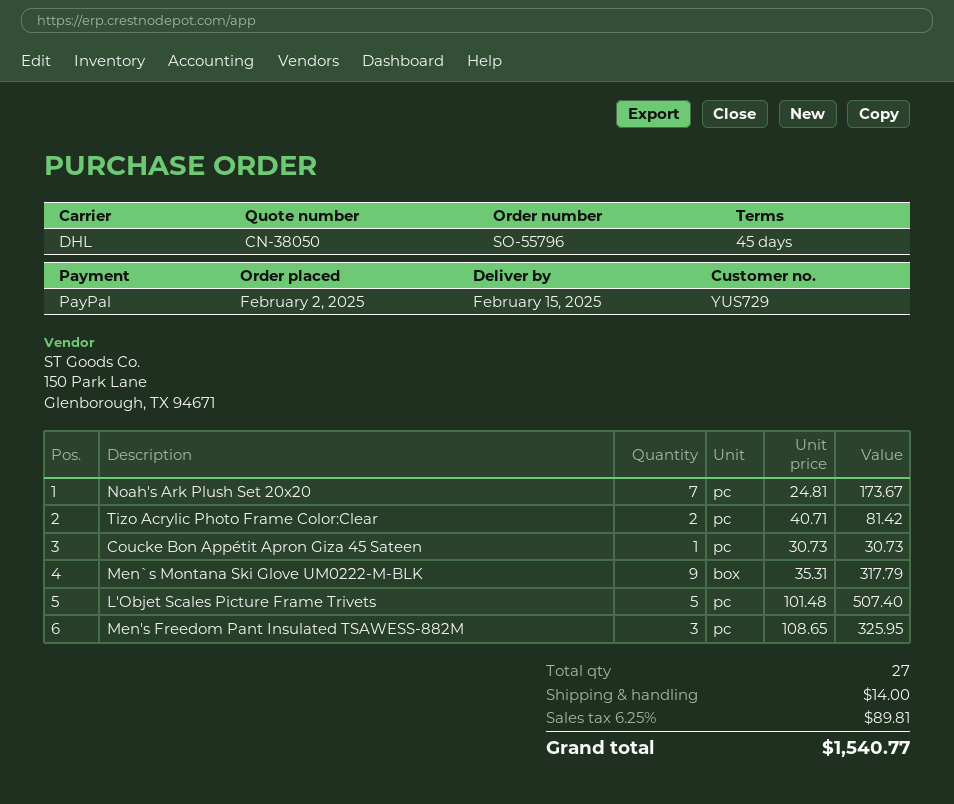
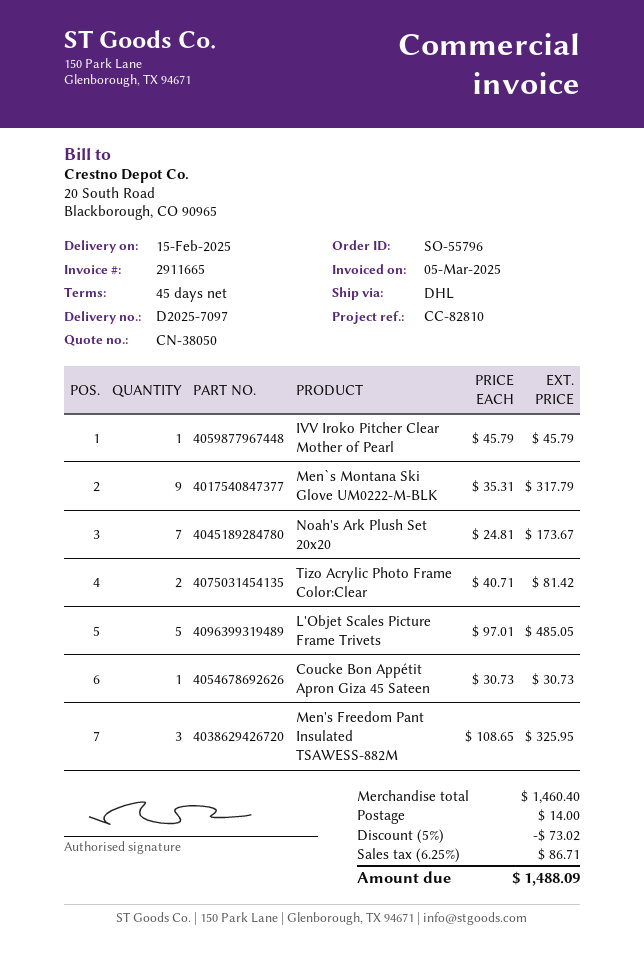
L'Objet Scales Picture Frame Trivets: 5 x 101.48 = 507.40 -> 5 x 97.01 = 485.05
IVV Iroko Pitcher Clear Mother of Pearl: none -> 1 x 45.79 = 45.79
discount: none -> 5% = 73.02
tax: 6.25% = 89.81 -> 6.25% = 86.71
total: 1540.77 -> 1488.09

